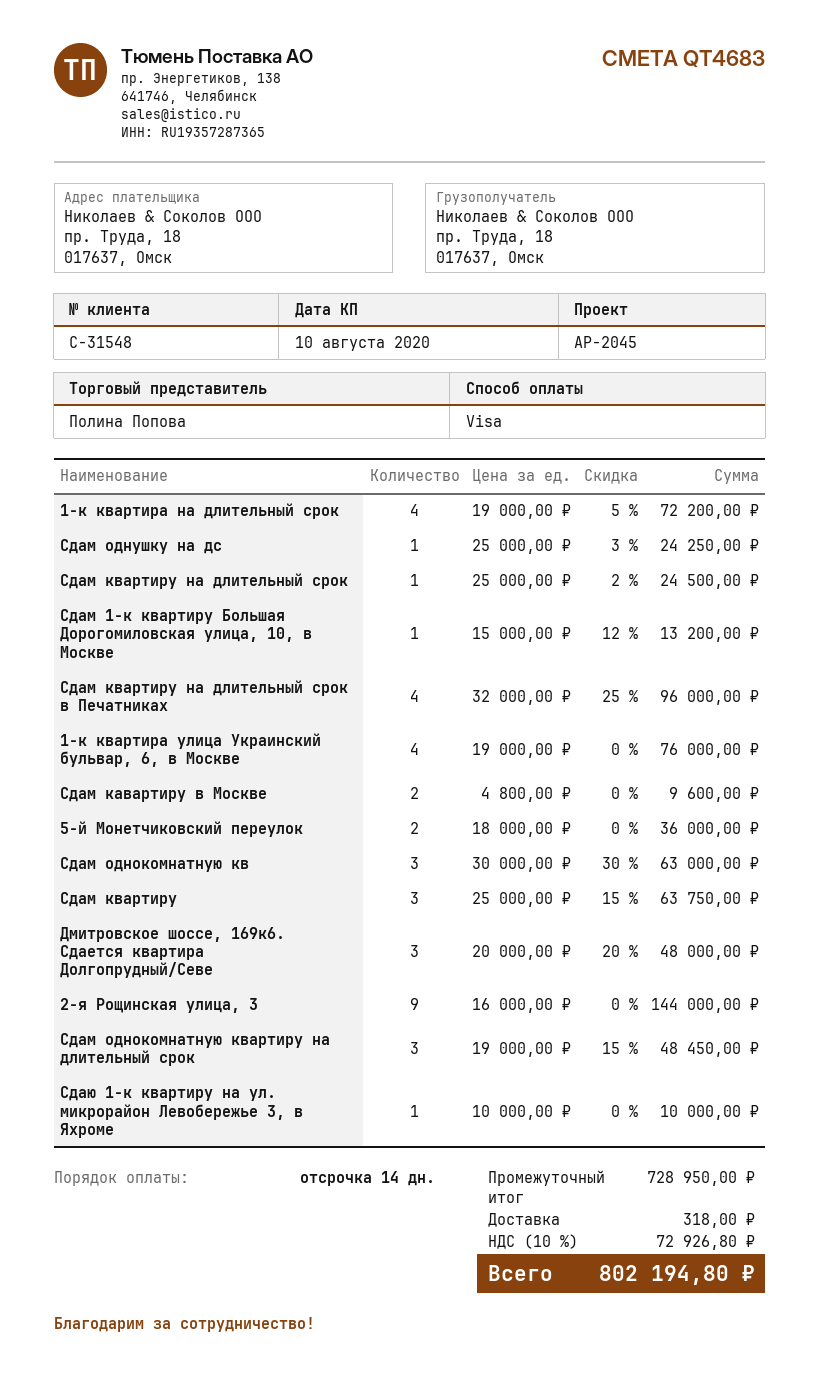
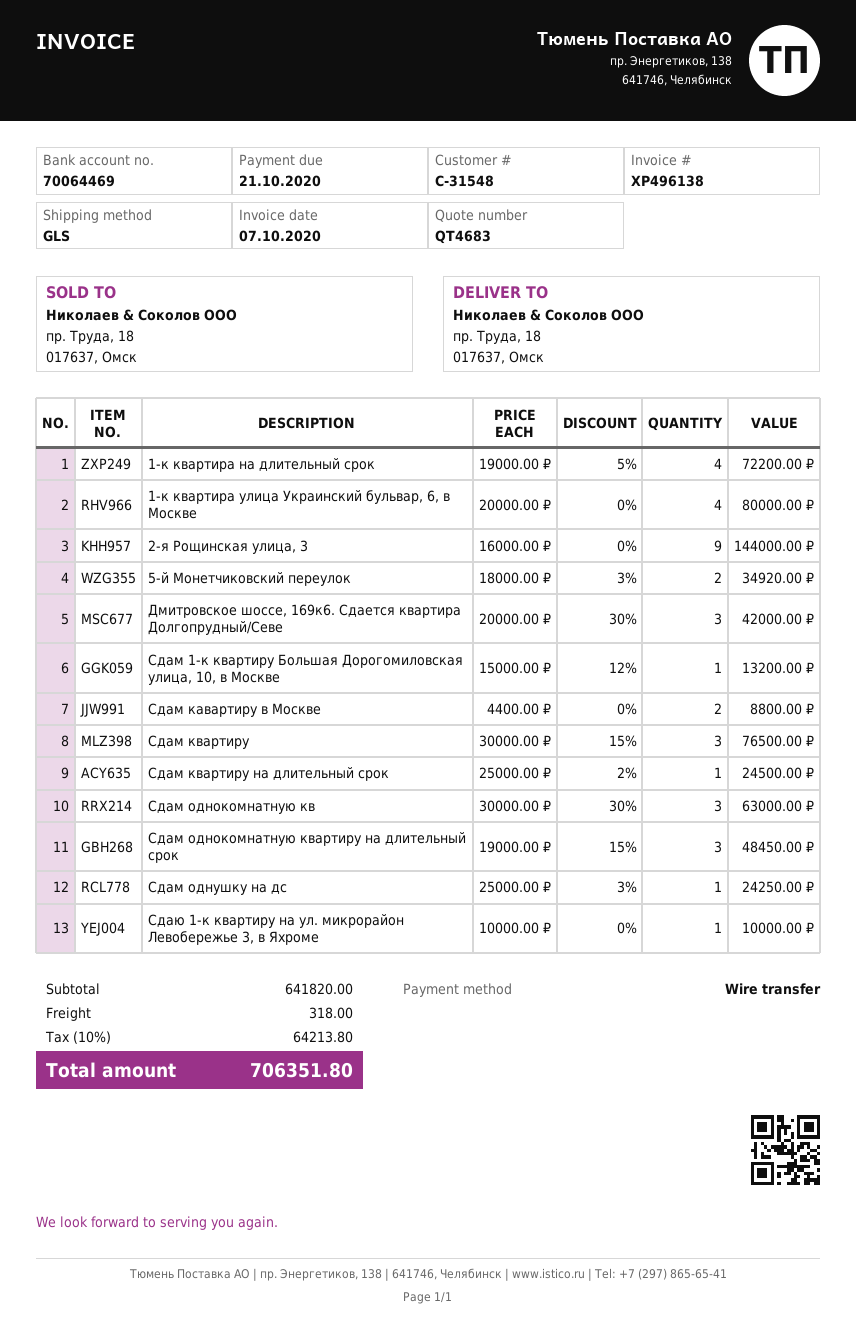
payment method: Visa -> bank transfer
Сдам квартиру на длительный срок в Печатниках: 4 x 32000.00 - 25% = 96000.00 -> none
1-к квартира улица Украинский бульвар, 6, в Москве: 4 x 19000.00 = 76000.00 -> 4 x 20000.00 = 80000.00
Сдам кавартиру в Москве: 2 x 4800.00 = 9600.00 -> 2 x 4400.00 = 8800.00
5-й Монетчиковский переулок: 2 x 18000.00 = 36000.00 -> 2 x 18000.00 - 3% = 34920.00
Сдам квартиру: 3 x 25000.00 - 15% = 63750.00 -> 3 x 30000.00 - 15% = 76500.00
Дмитровское шоссе, 169к6. Сдается квартира Долгопрудный/Севе: 3 x 20000.00 - 20% = 48000.00 -> 3 x 20000.00 - 30% = 42000.00
subtotal: 728950.00 -> 641820.00
tax: 10% = 72926.80 -> 10% = 64213.80
total: 802194.80 -> 706351.80

